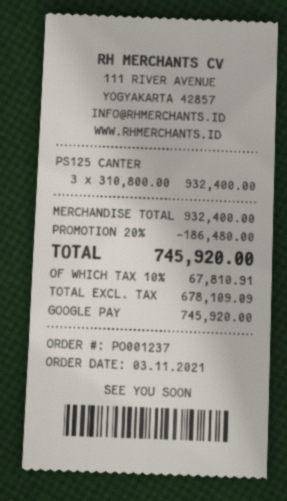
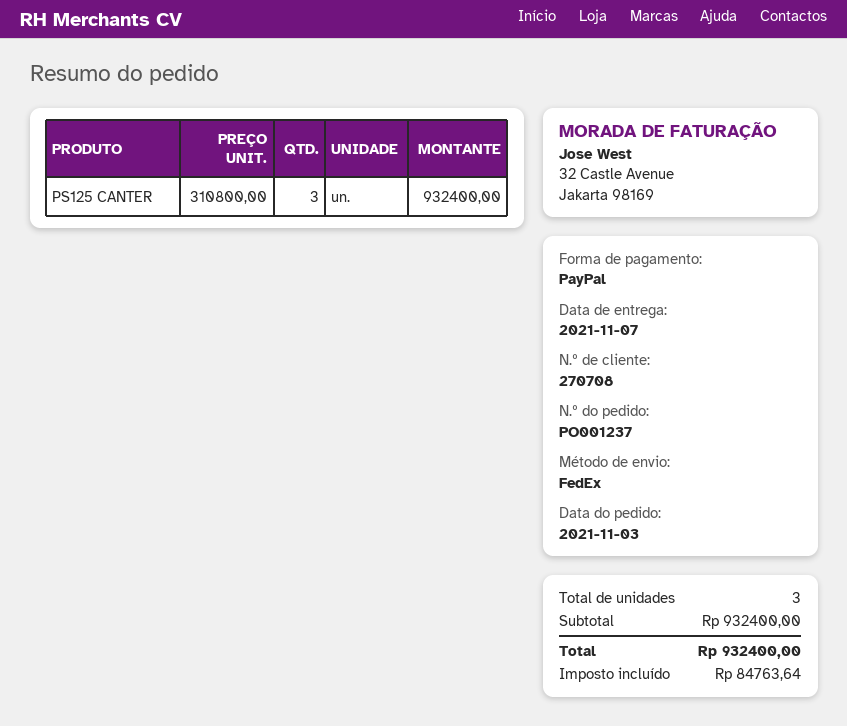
payment method: Google Pay -> PayPal
discount: 20% = 186480.00 -> none
tax: 67810.91 -> 84763.64
total: 745920.00 -> 932400.00

